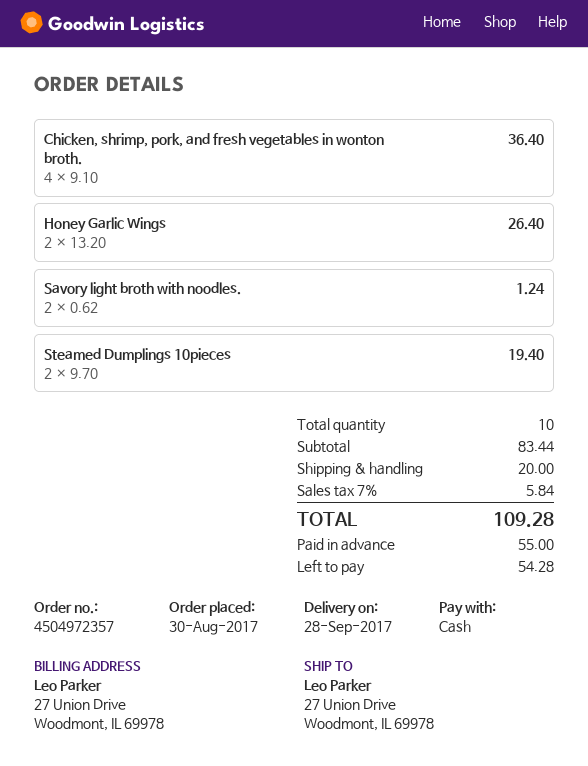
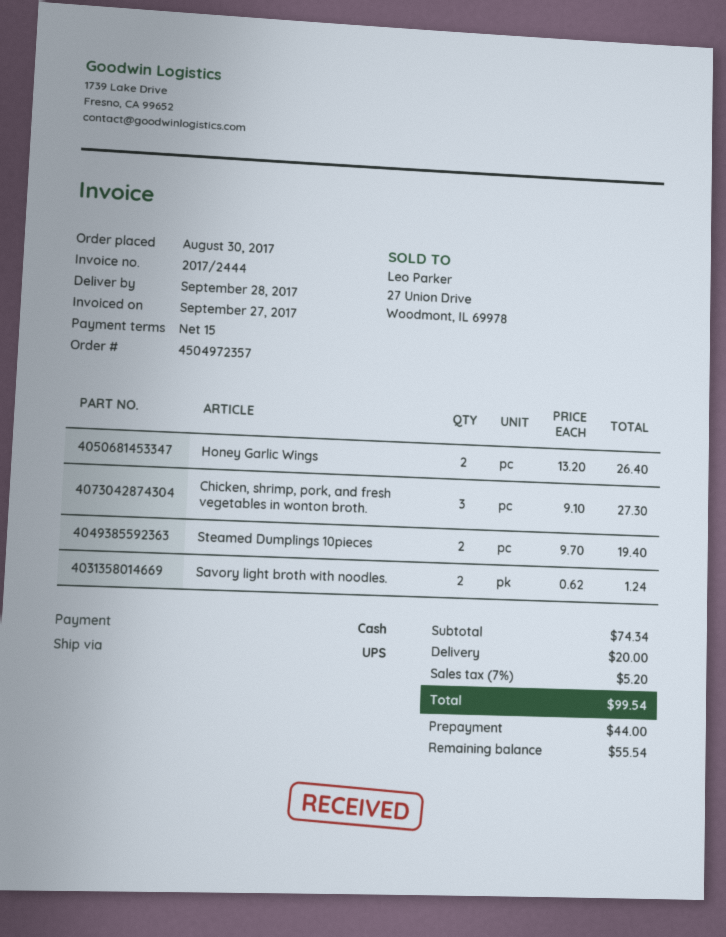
Chicken, shrimp, pork, and fresh vegetables in wonton broth.: 4 x 9.10 = 36.40 -> 3 x 9.10 = 27.30
subtotal: 83.44 -> 74.34
tax: 7% = 5.84 -> 7% = 5.20
total: 109.28 -> 99.54
deposit: 55.00 -> 44.00
balance: 54.28 -> 55.54

